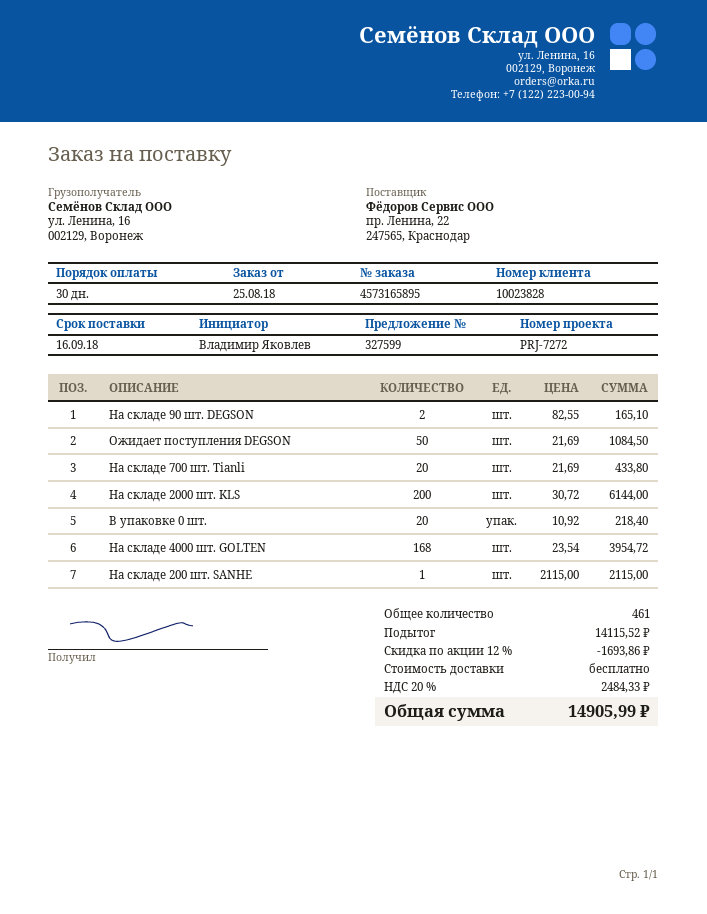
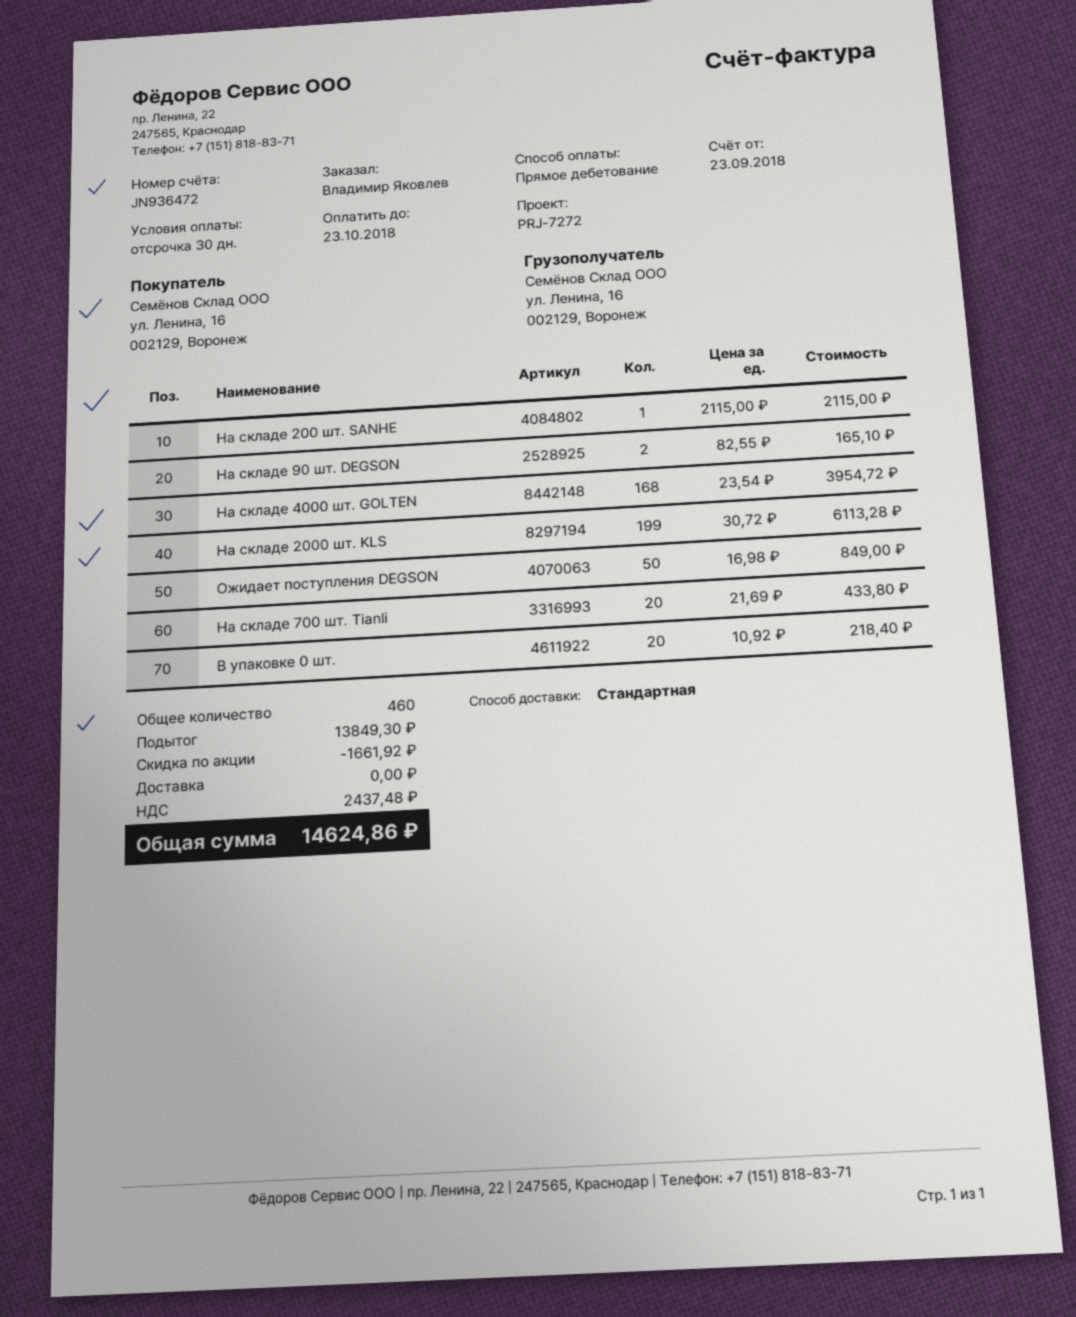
Ожидает поступления DEGSON: 50 x 21.69 = 1084.50 -> 50 x 16.98 = 849.00
На складе 2000 шт. KLS: 200 x 30.72 = 6144.00 -> 199 x 30.72 = 6113.28
total quantity: 461 -> 460
subtotal: 14115.52 -> 13849.30
discount: 1693.86 -> 1661.92
tax: 2484.33 -> 2437.48
total: 14905.99 -> 14624.86

